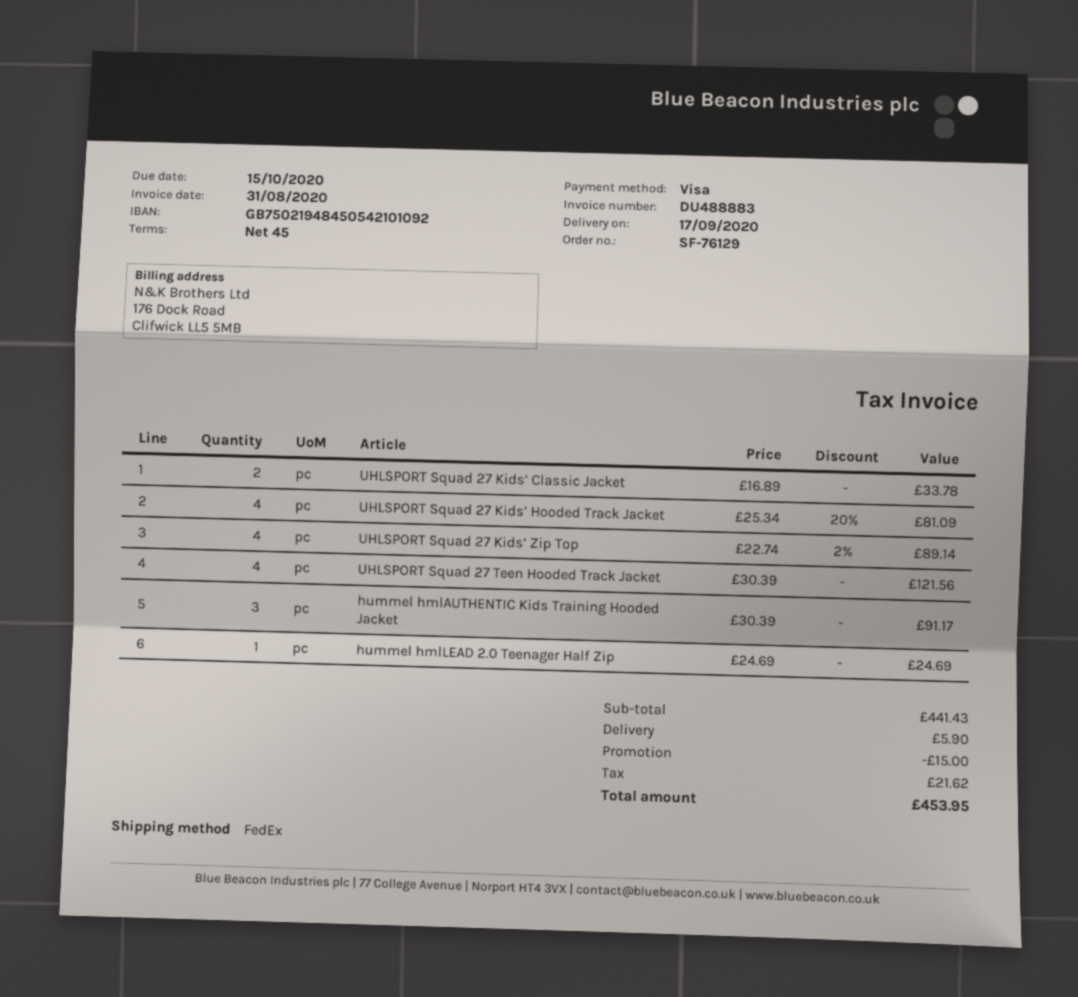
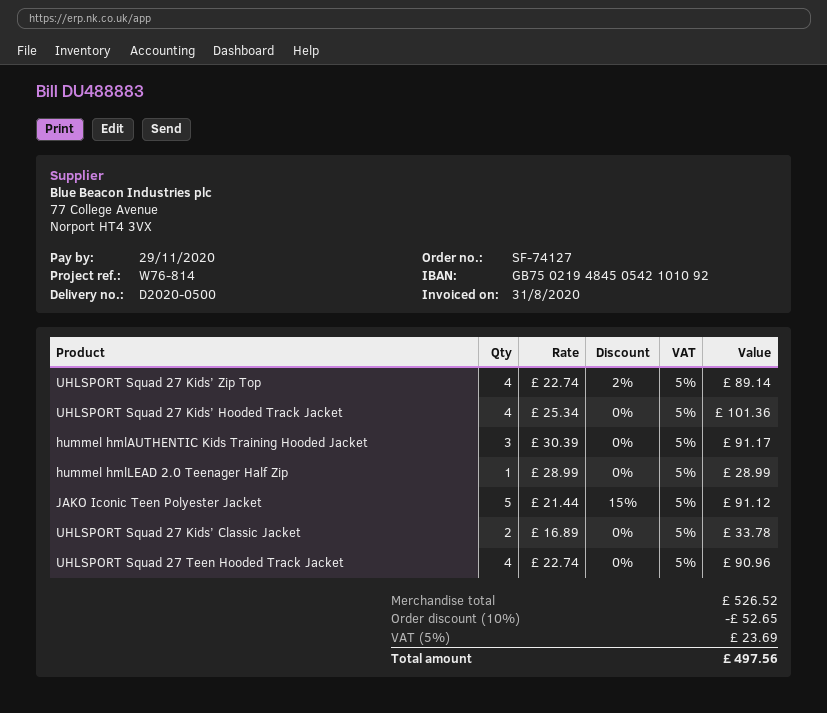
order number: SF-76129 -> SF-74127
due date: 2020-10-15 -> 2020-11-29
UHLSPORT Squad 27 Kids’ Hooded Track Jacket: 4 x 25.34 - 20% = 81.09 -> 4 x 25.34 = 101.36
UHLSPORT Squad 27 Teen Hooded Track Jacket: 4 x 30.39 = 121.56 -> 4 x 22.74 = 90.96
hummel hmlLEAD 2.0 Teenager Half Zip: 1 x 24.69 = 24.69 -> 1 x 28.99 = 28.99
JAKO Iconic Teen Polyester Jacket: none -> 5 x 21.44 - 15% = 91.12
subtotal: 441.43 -> 526.52
discount: 15.00 -> 52.65
shipping: 5.90 -> none
tax: 21.62 -> 23.69
total: 453.95 -> 497.56

